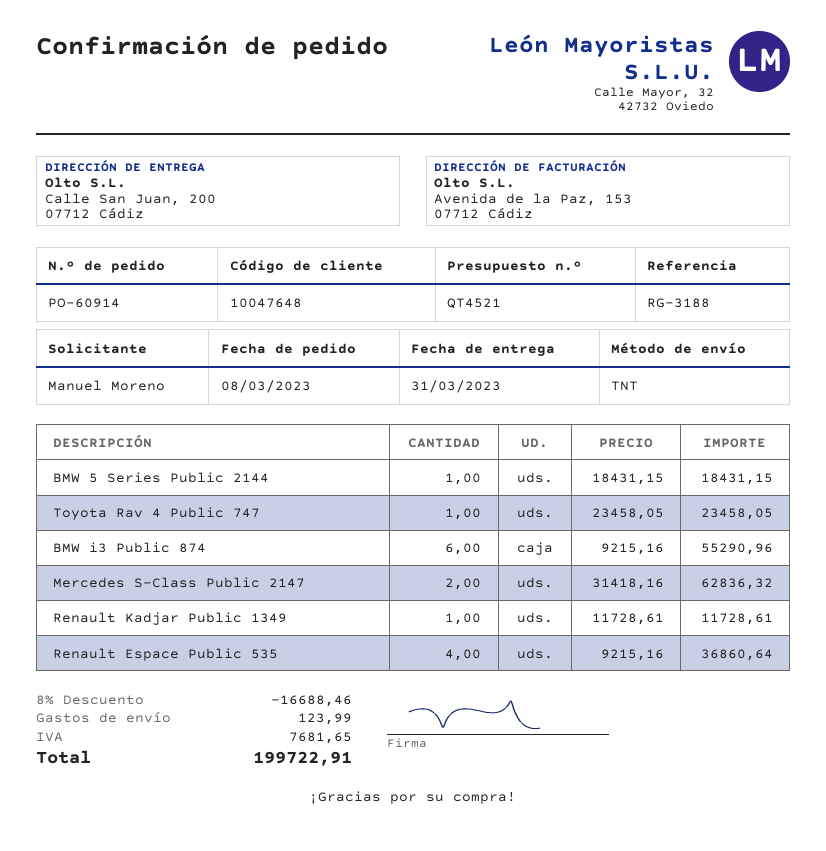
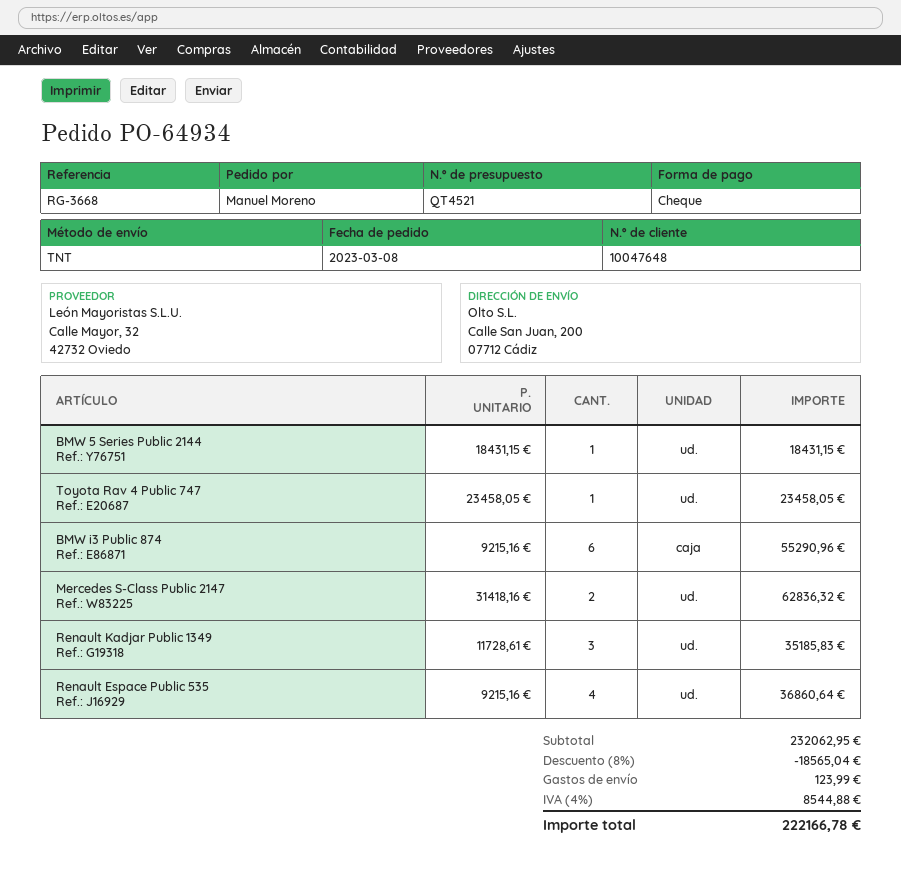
order number: PO-60914 -> PO-64934
reference: RG-3188 -> RG-3668
Renault Kadjar Public 1349: 1 x 11728.61 = 11728.61 -> 3 x 11728.61 = 35185.83
discount: 8% = 16688.46 -> 8% = 18565.04
tax: 7681.65 -> 8544.88
total: 199722.91 -> 222166.78

